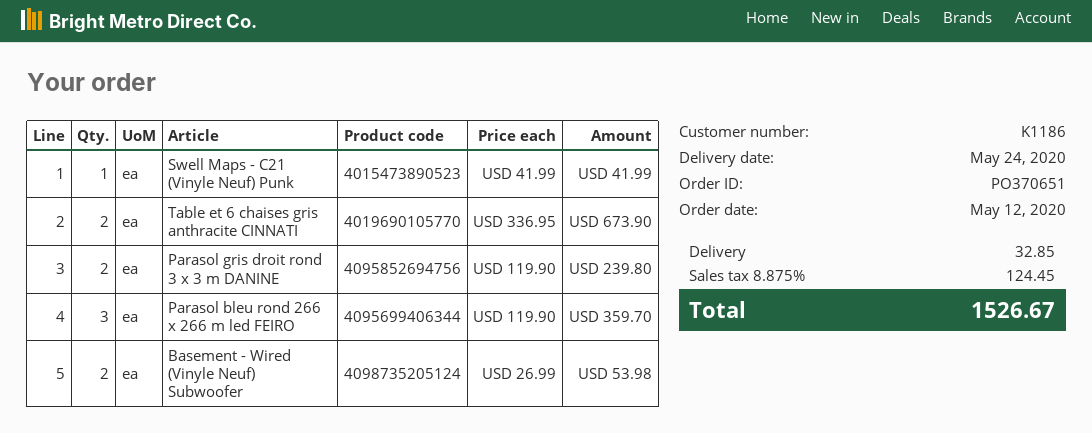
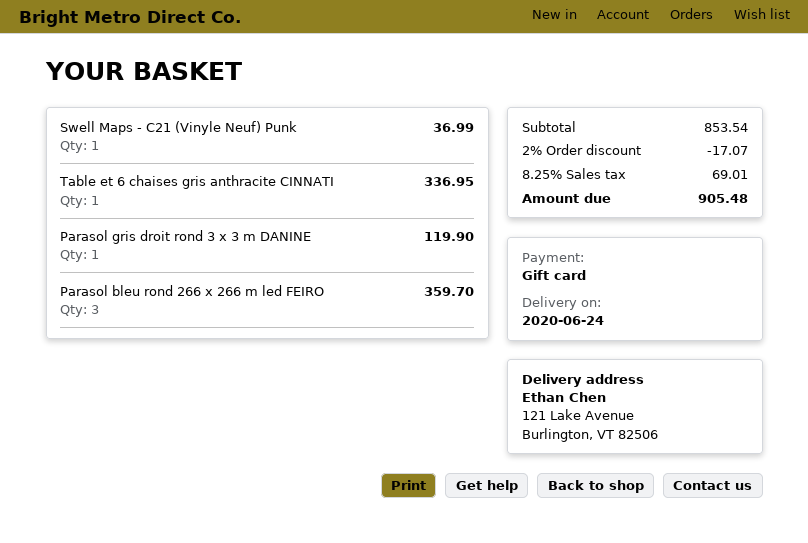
delivery date: 2020-05-24 -> 2020-06-24
Swell Maps - C21 (Vinyle Neuf) Punk: 1 for 41.99 -> 1 for 36.99
Table et 6 chaises gris anthracite CINNATI: 2 for 673.90 -> 1 for 336.95
Parasol gris droit rond 3 x 3 m DANINE: 2 for 239.80 -> 1 for 119.90
Basement - Wired (Vinyle Neuf) Subwoofer: 2 for 53.98 -> none
discount: none -> 2% = 17.07
shipping: 32.85 -> none
tax: 8.875% = 124.45 -> 8.25% = 69.01
total: 1526.67 -> 905.48

